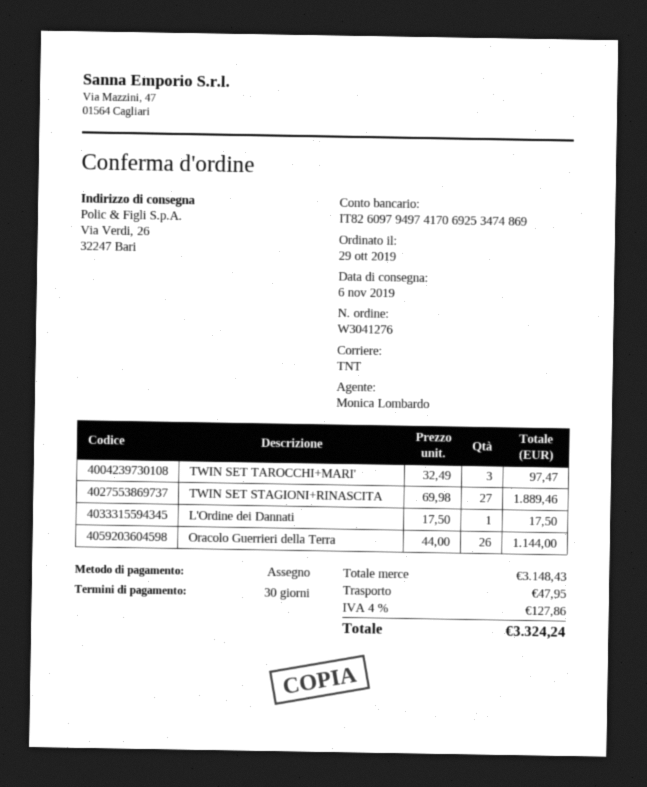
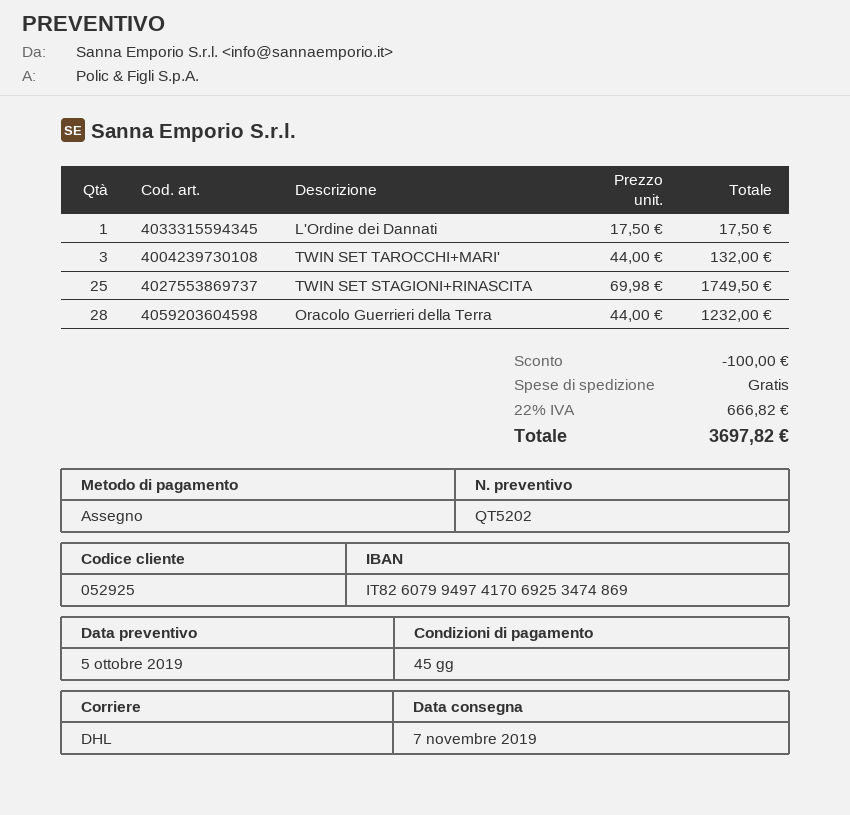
delivery date: 2019-11-06 -> 2019-11-07
payment terms: 30 days -> 45 days
bank account: IT8260979497417069253474869 -> IT8260799497417069253474869
shipping method: TNT -> DHL
TWIN SET TAROCCHI+MARI': 3 x 32.49 = 97.47 -> 3 x 44.00 = 132.00
TWIN SET STAGIONI+RINASCITA: 27 x 69.98 = 1889.46 -> 25 x 69.98 = 1749.50
Oracolo Guerrieri della Terra: 26 x 44.00 = 1144.00 -> 28 x 44.00 = 1232.00
discount: none -> 100.00
shipping: 47.95 -> 0.00
tax: 4% = 127.86 -> 22% = 666.82
total: 3324.24 -> 3697.82

